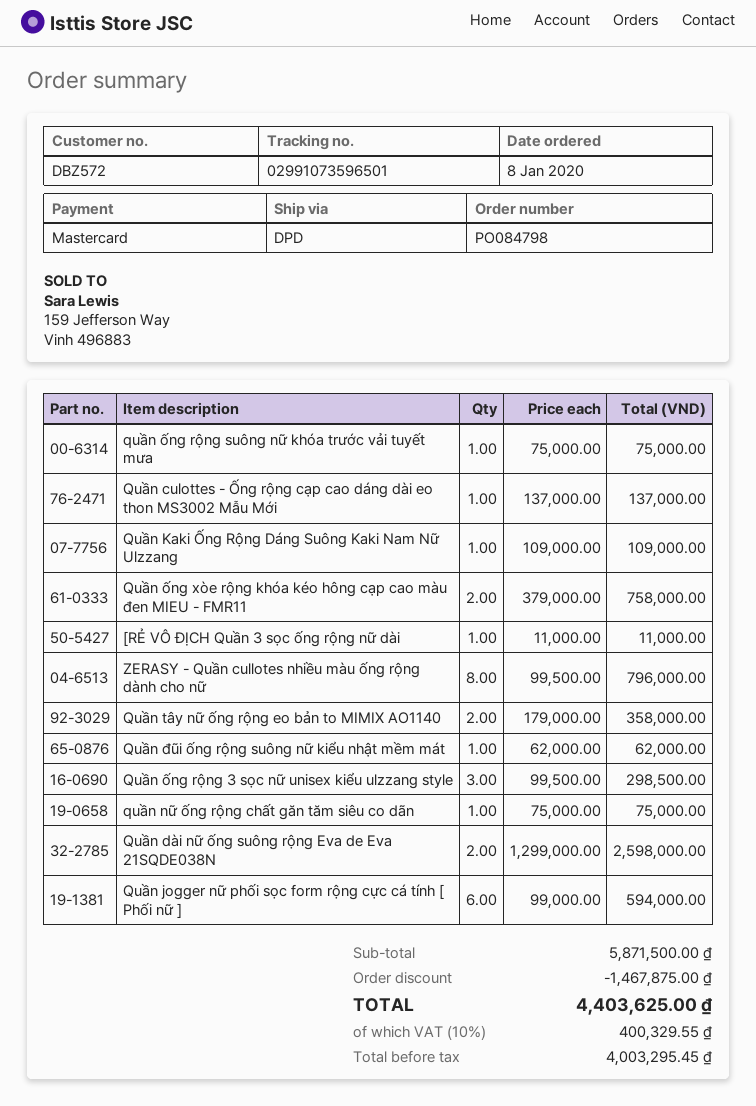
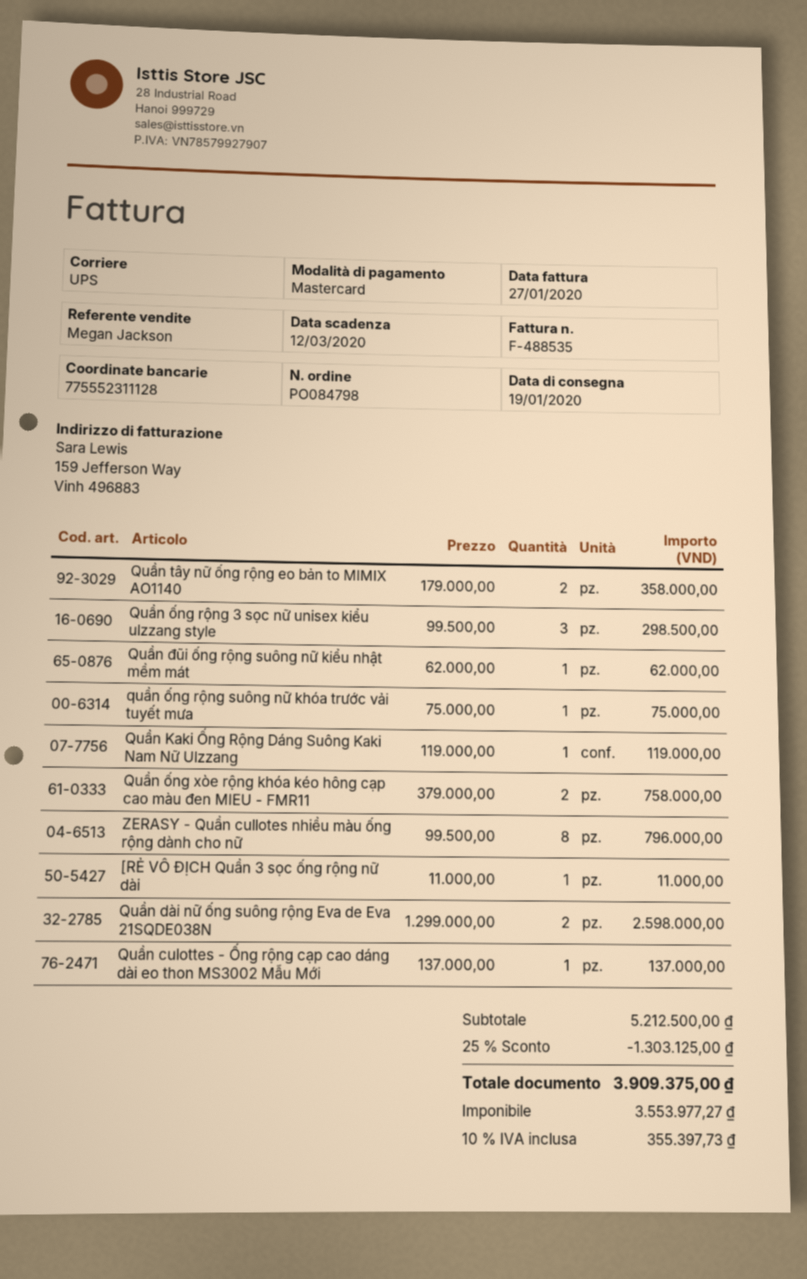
shipping method: DPD -> UPS
Quần Kaki Ống Rộng Dáng Suông Kaki Nam Nữ Ulzzang: 1 x 109000.00 = 109000.00 -> 1 x 119000.00 = 119000.00
quần nữ ống rộng chất găn tăm siêu co dãn: 1 x 75000.00 = 75000.00 -> none
Quần jogger nữ phối sọc form rộng cực cá tính [ Phối nữ ]: 6 x 99000.00 = 594000.00 -> none
subtotal: 5871500.00 -> 5212500.00
discount: 1467875.00 -> 1303125.00
net: 4003295.45 -> 3553977.27
tax: 10% = 400329.55 -> 10% = 355397.73
total: 4403625.00 -> 3909375.00

